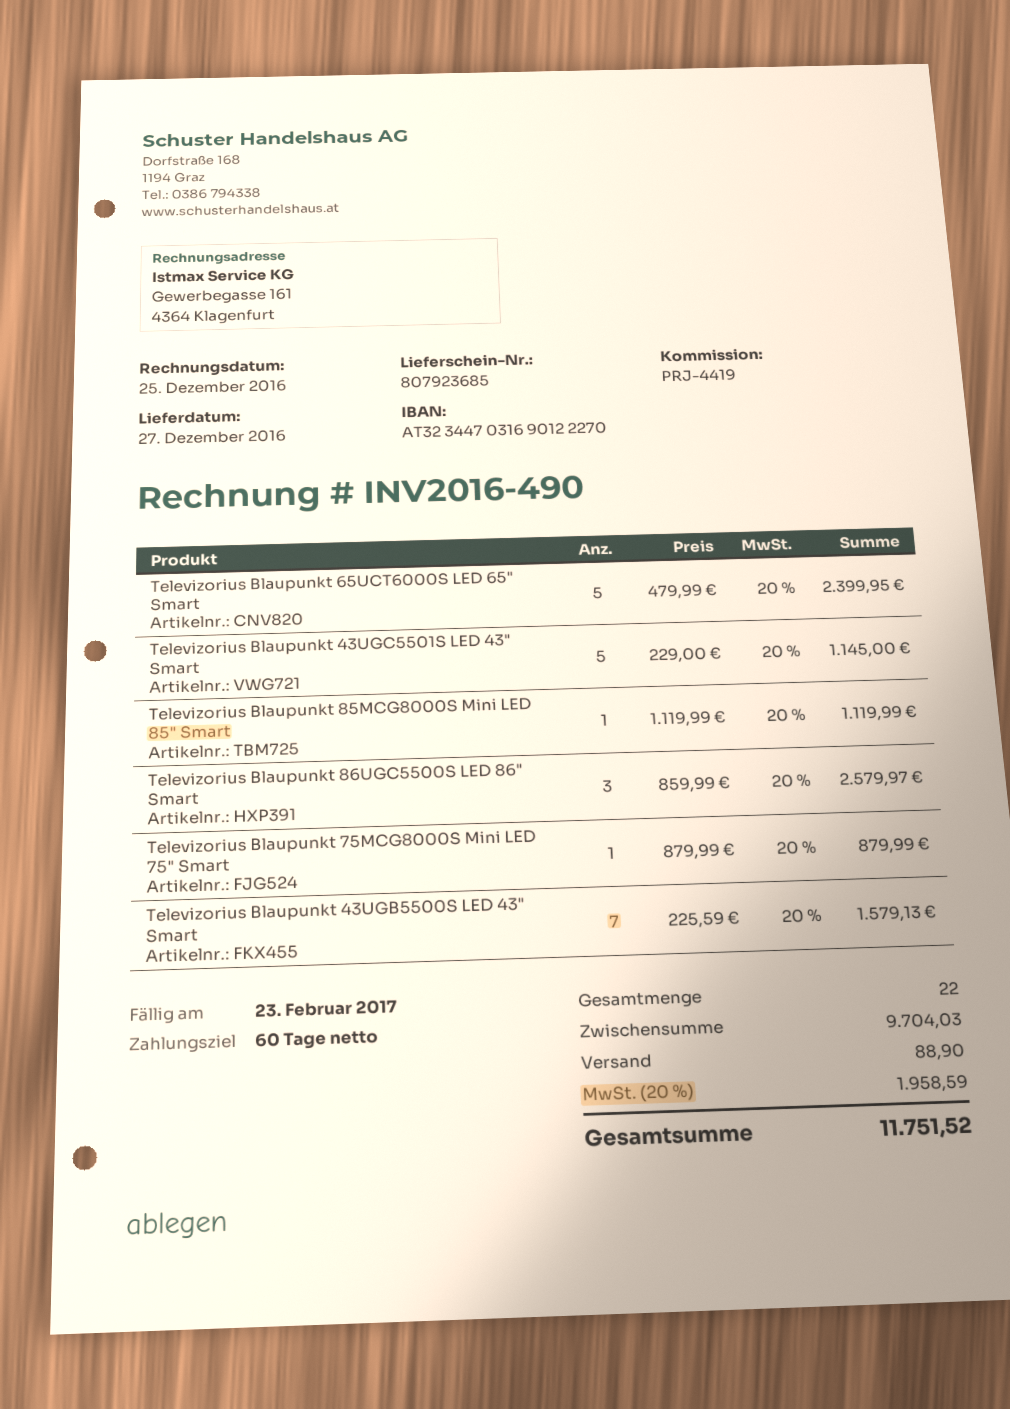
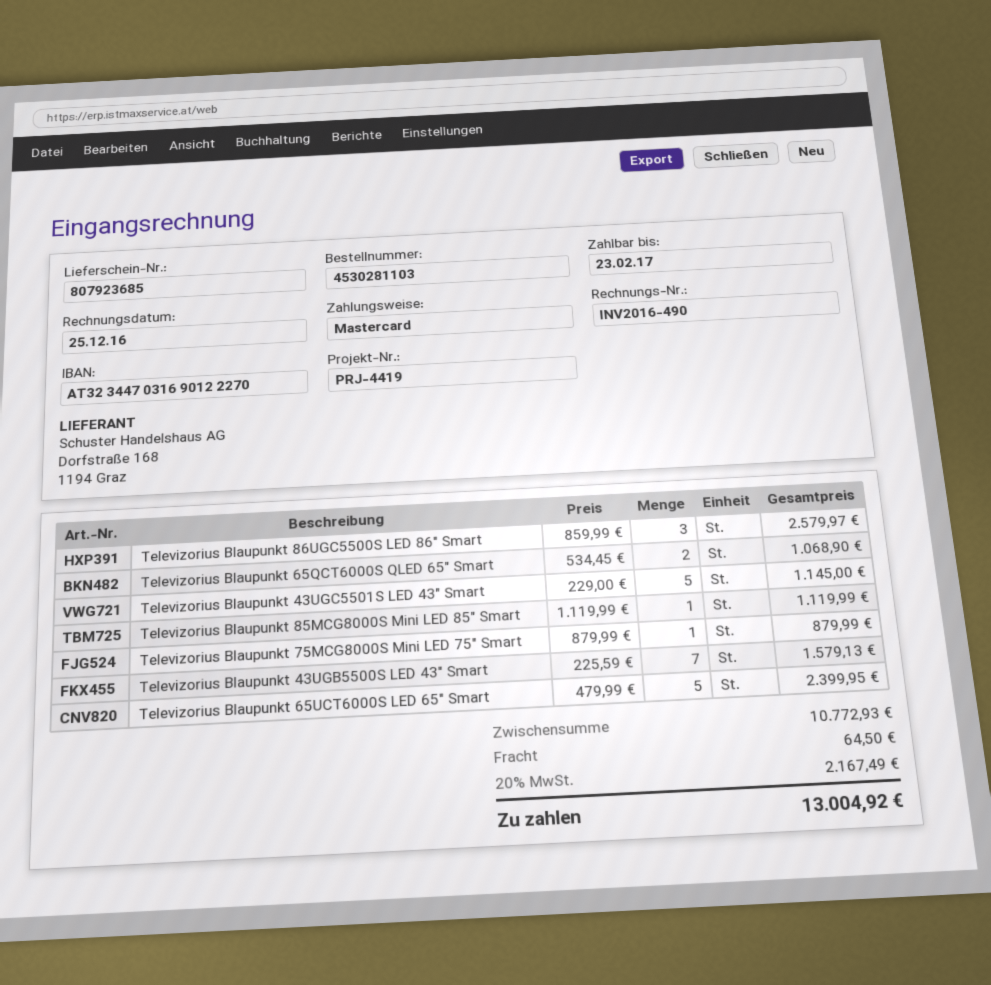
Televizorius Blaupunkt 65QCT6000S QLED 65" Smart: none -> 2 x 534.45 = 1068.90
subtotal: 9704.03 -> 10772.93
shipping: 88.90 -> 64.50
tax: 20% = 1958.59 -> 20% = 2167.49
total: 11751.52 -> 13004.92

